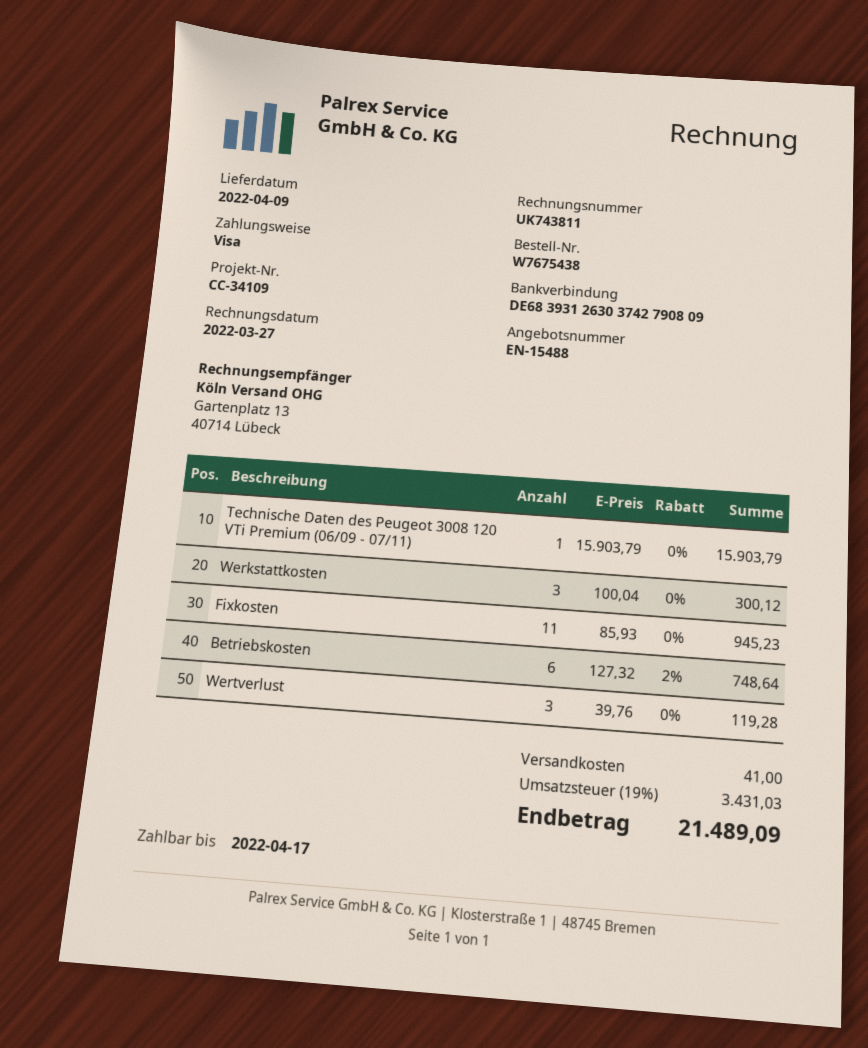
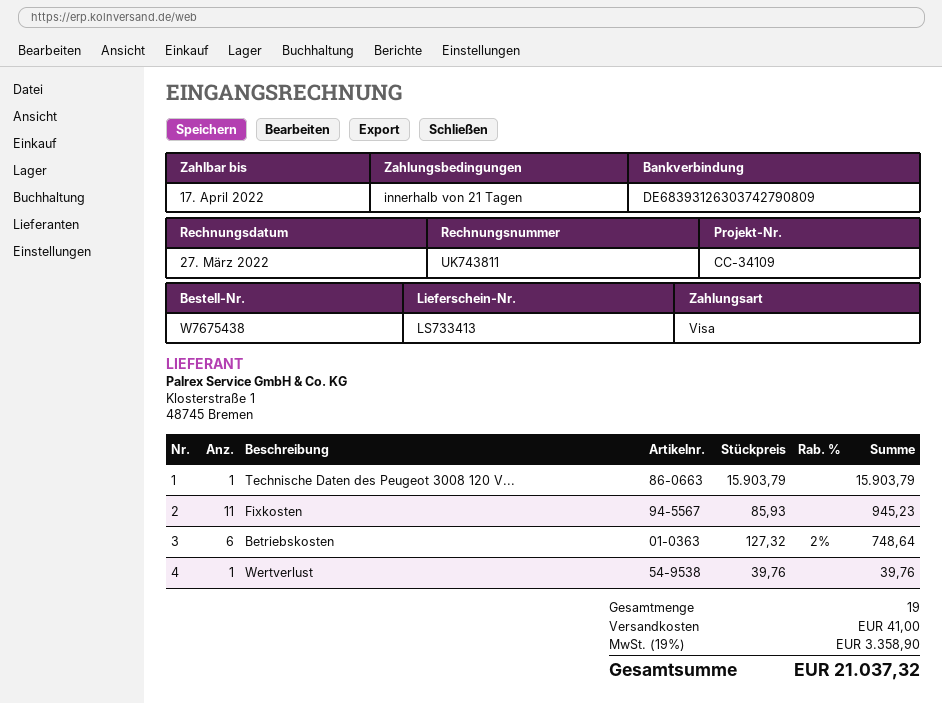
Werkstattkosten: 3 x 100.04 = 300.12 -> none
Wertverlust: 3 x 39.76 = 119.28 -> 1 x 39.76 = 39.76
tax: 19% = 3431.03 -> 19% = 3358.90
total: 21489.09 -> 21037.32

